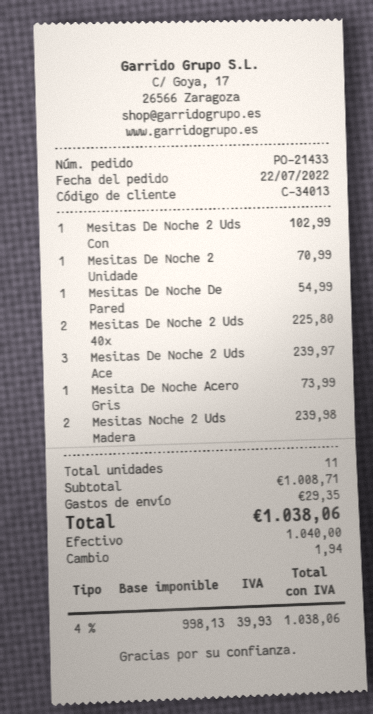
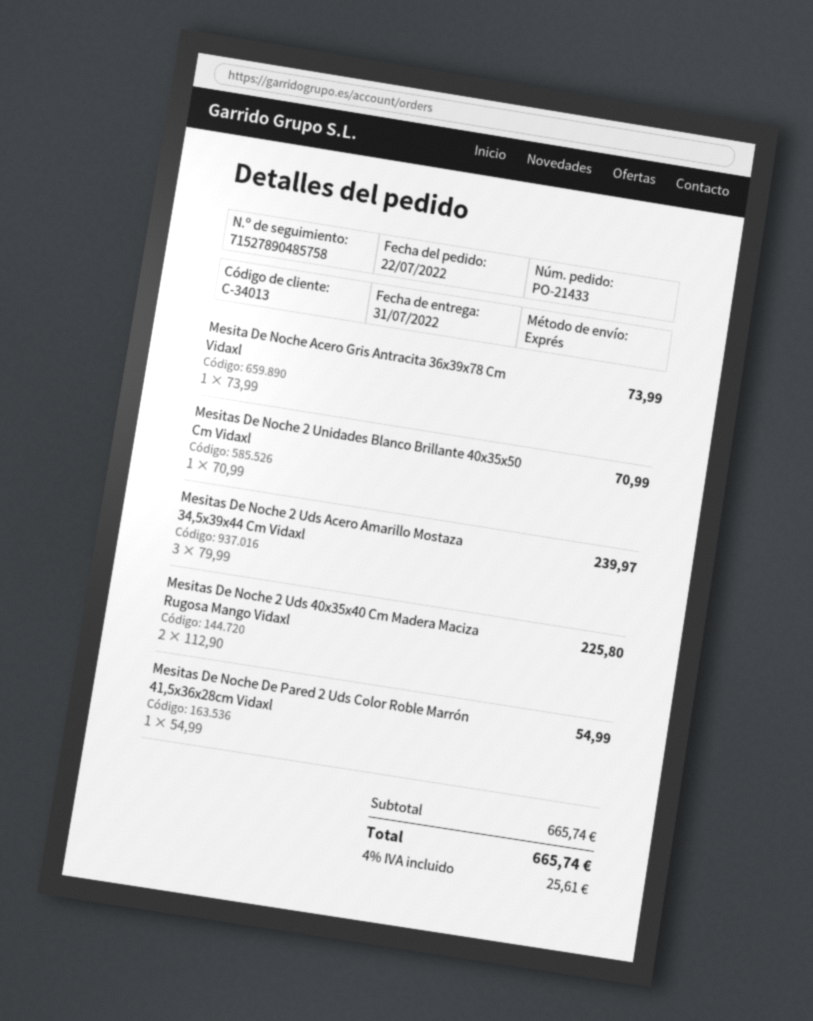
Mesitas De Noche 2 Uds Con: 1 for 102.99 -> none
Mesitas Noche 2 Uds Madera: 2 for 239.98 -> none
subtotal: 1008.71 -> 665.74
shipping: 29.35 -> none
tax: 4% = 39.93 -> 4% = 25.61
total: 1038.06 -> 665.74

